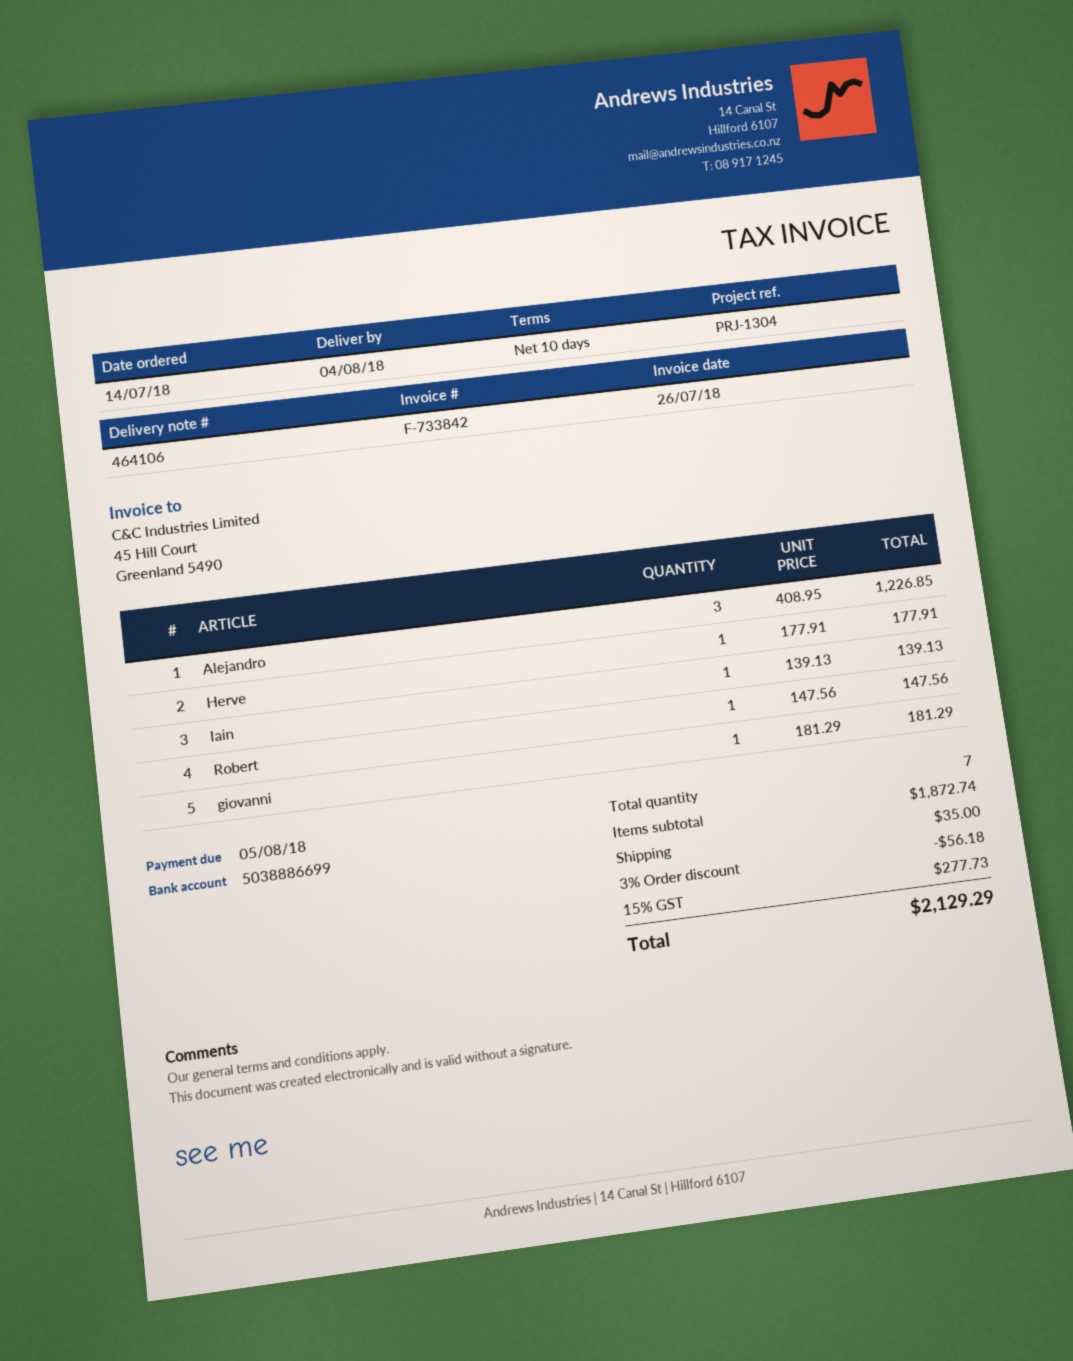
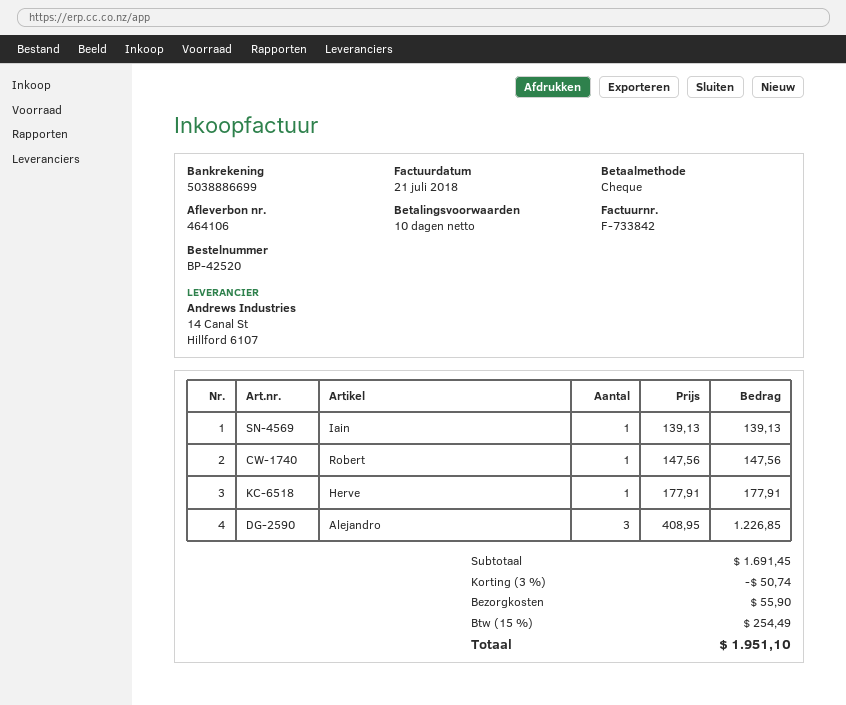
invoice date: 2018-07-26 -> 2018-07-21
giovanni: 1 x 181.29 = 181.29 -> none
subtotal: 1872.74 -> 1691.45
discount: 3% = 56.18 -> 3% = 50.74
shipping: 35.00 -> 55.90
tax: 15% = 277.73 -> 15% = 254.49
total: 2129.29 -> 1951.10

